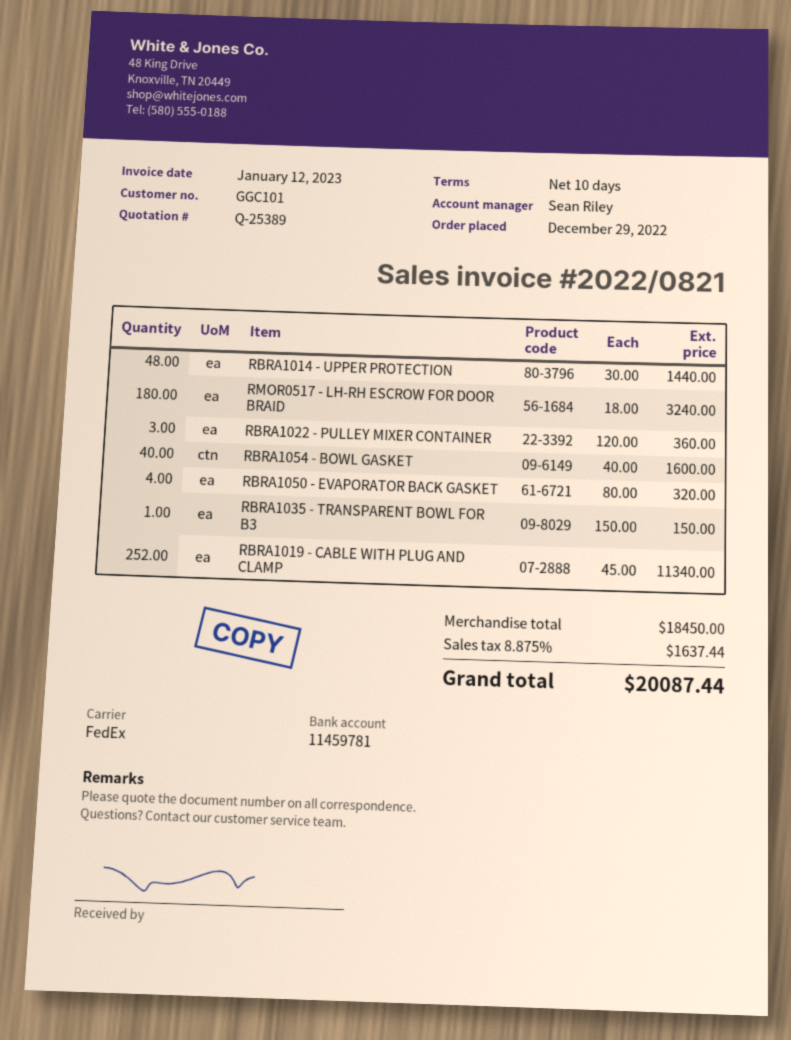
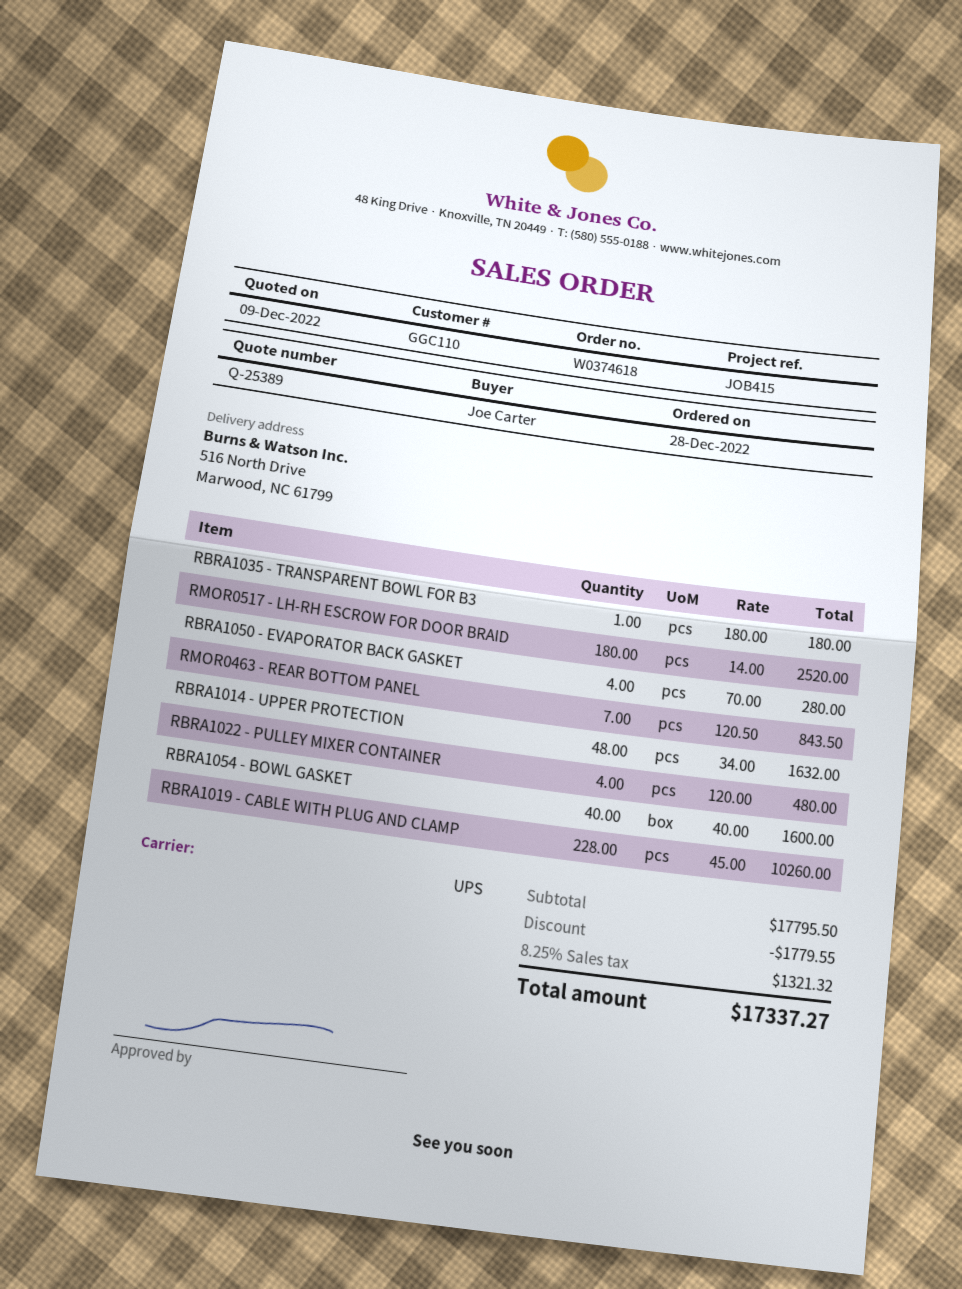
order date: 2022-12-29 -> 2022-12-28
customer number: GGC101 -> GGC110
shipping method: FedEx -> UPS
RBRA1014 - UPPER PROTECTION: 48 x 30.00 = 1440.00 -> 48 x 34.00 = 1632.00
RMOR0517 - LH-RH ESCROW FOR DOOR BRAID: 180 x 18.00 = 3240.00 -> 180 x 14.00 = 2520.00
RBRA1022 - PULLEY MIXER CONTAINER: 3 x 120.00 = 360.00 -> 4 x 120.00 = 480.00
RBRA1050 - EVAPORATOR BACK GASKET: 4 x 80.00 = 320.00 -> 4 x 70.00 = 280.00
RBRA1035 - TRANSPARENT BOWL FOR B3: 1 x 150.00 = 150.00 -> 1 x 180.00 = 180.00
RBRA1019 - CABLE WITH PLUG AND CLAMP: 252 x 45.00 = 11340.00 -> 228 x 45.00 = 10260.00
RMOR0463 - REAR BOTTOM PANEL: none -> 7 x 120.50 = 843.50
subtotal: 18450.00 -> 17795.50
discount: none -> 1779.55
tax: 8.875% = 1637.44 -> 8.25% = 1321.32
total: 20087.44 -> 17337.27

